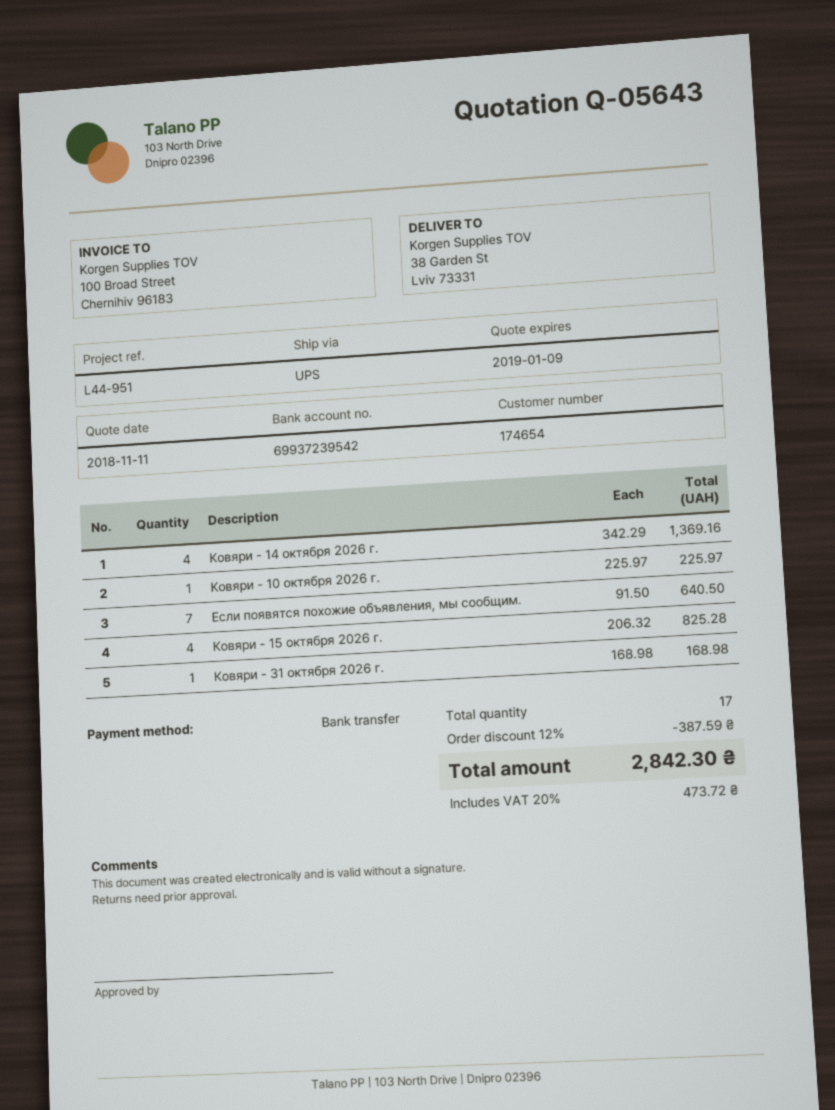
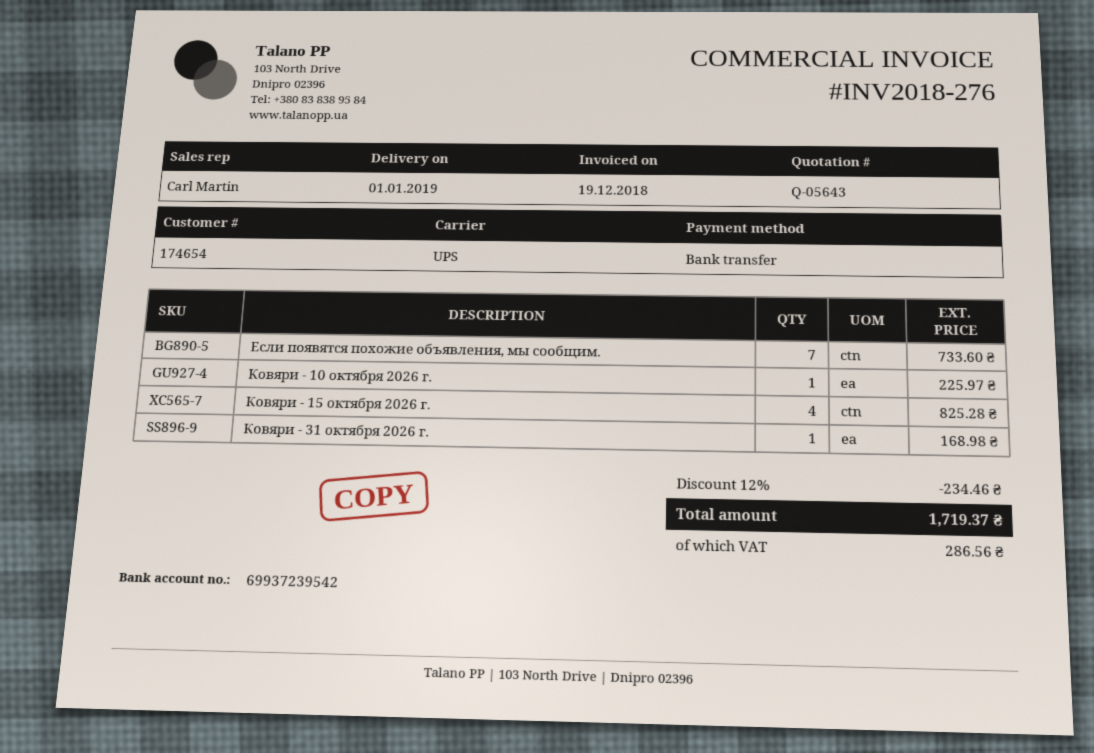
Ковяри - 14 октября 2026 г.: 4 for 1369.16 -> none
Если появятся похожие объявления, мы сообщим.: 7 for 640.50 -> 7 for 733.60
discount: 12% = 387.59 -> 12% = 234.46
tax: 473.72 -> 286.56
total: 2842.30 -> 1719.37

